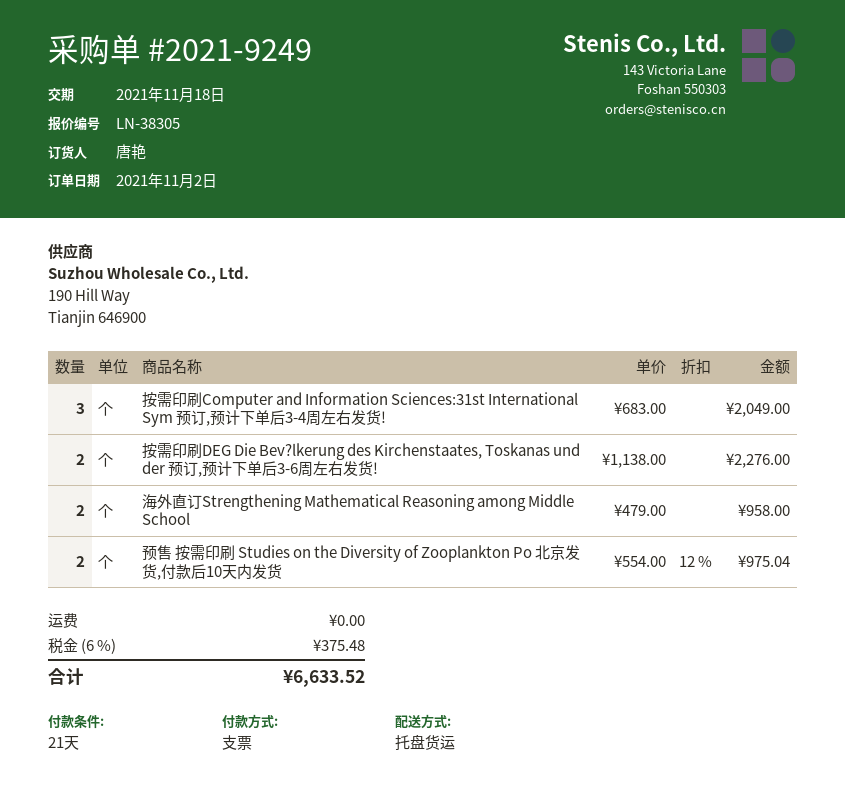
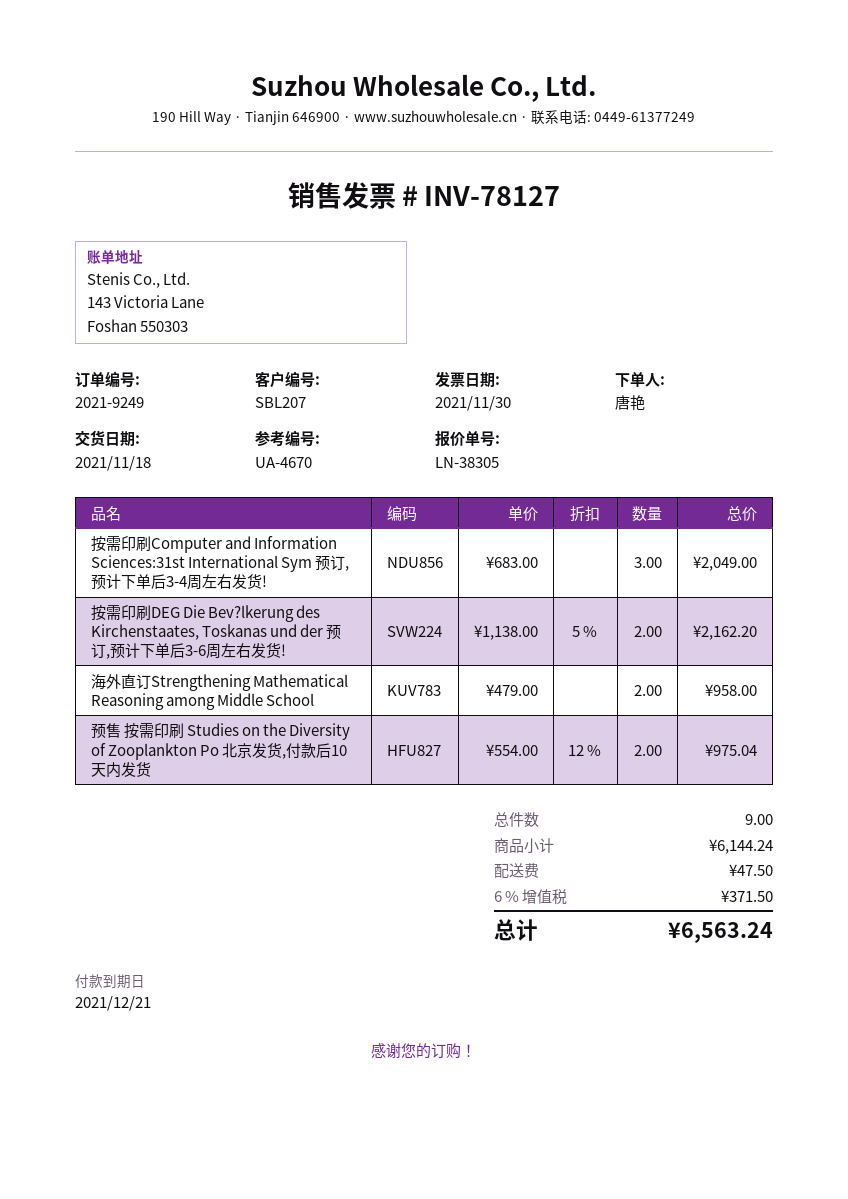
按需印刷DEG Die Bev?lkerung des Kirchenstaates, Toskanas und der 预订,预计下单后3-6周左右发货!: 2 x 1138.00 = 2276.00 -> 2 x 1138.00 - 5% = 2162.20
shipping: 0.00 -> 47.50
tax: 6% = 375.48 -> 6% = 371.50
total: 6633.52 -> 6563.24

